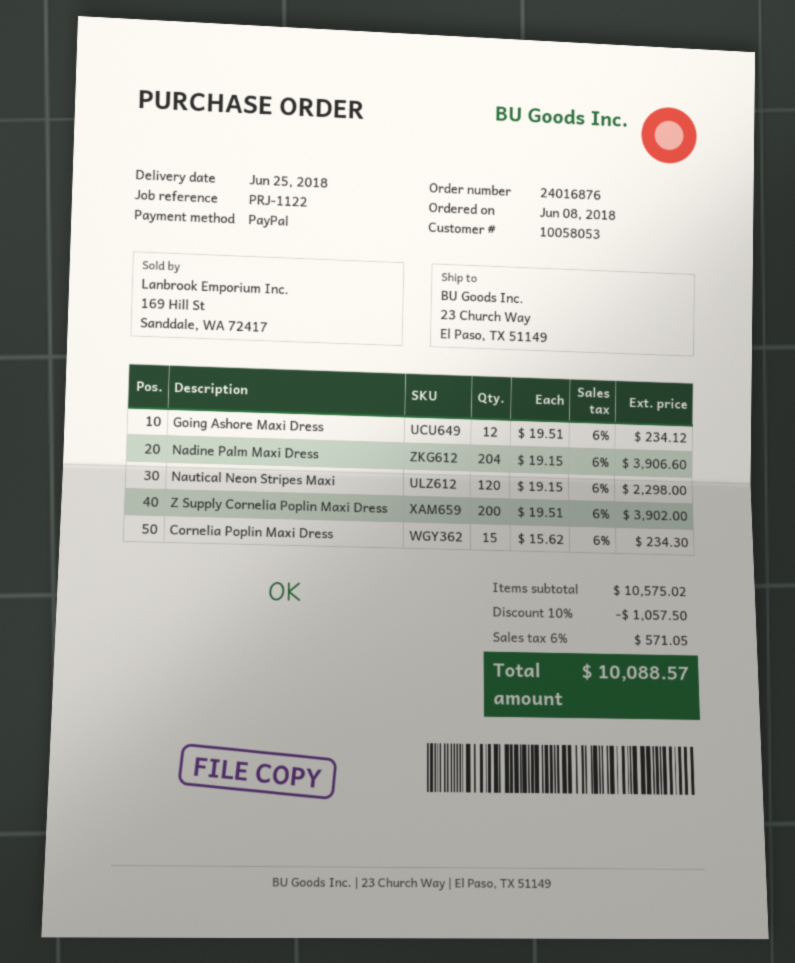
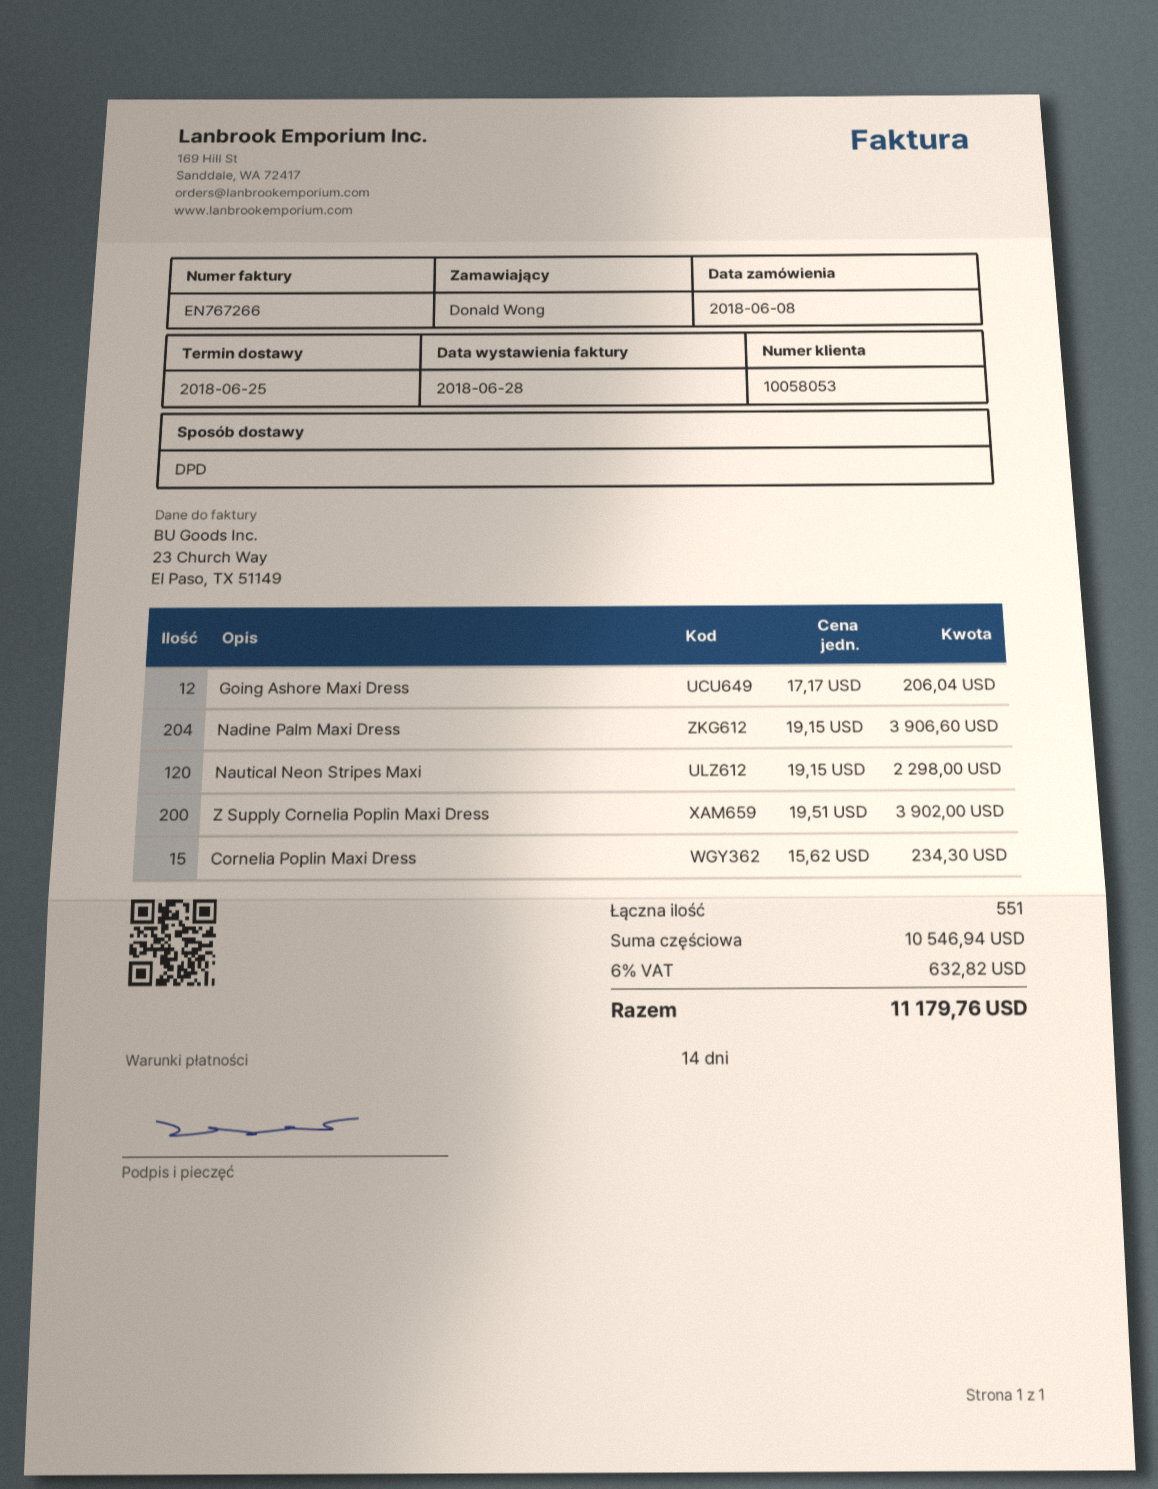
Going Ashore Maxi Dress: 12 x 19.51 = 234.12 -> 12 x 17.17 = 206.04
subtotal: 10575.02 -> 10546.94
discount: 10% = 1057.50 -> none
tax: 6% = 571.05 -> 6% = 632.82
total: 10088.57 -> 11179.76

